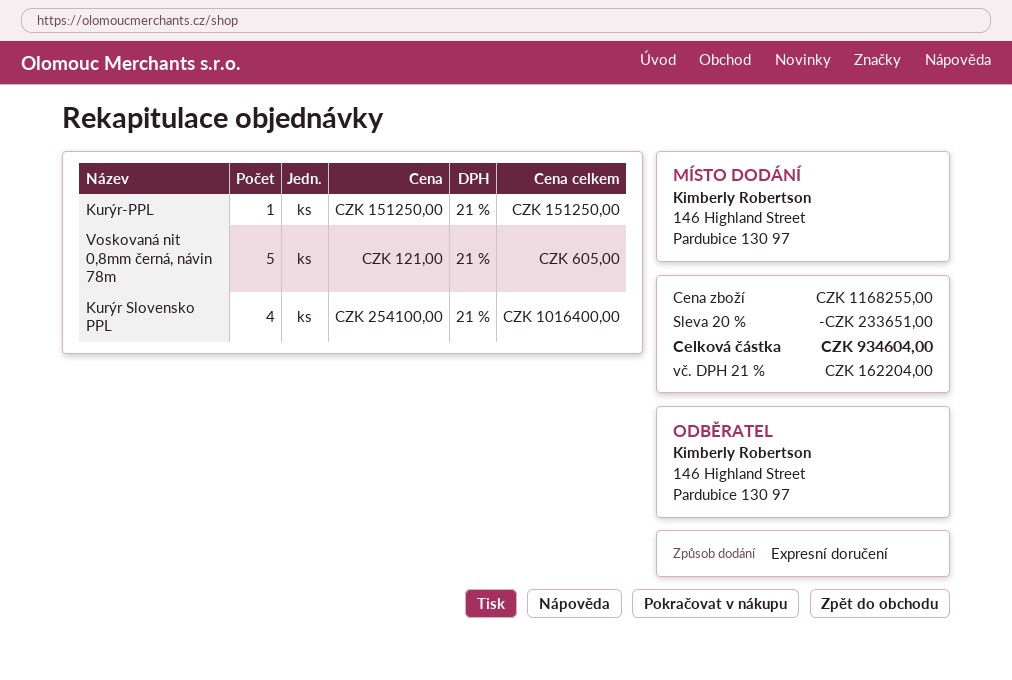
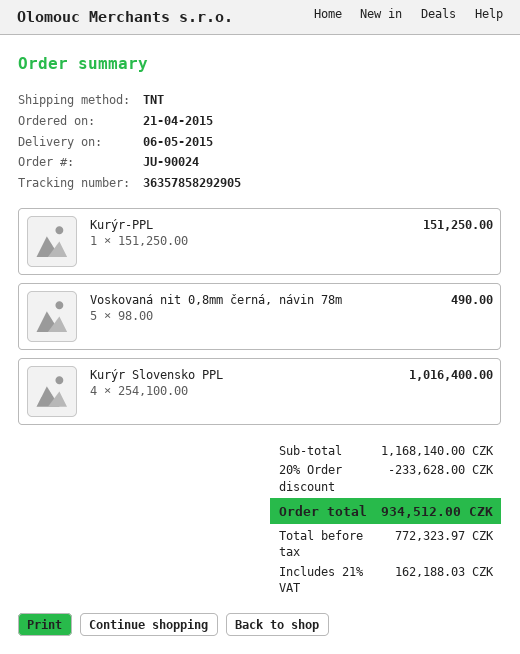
shipping method: express -> TNT
Voskovaná nit 0,8mm černá, návin 78m: 5 x 121.00 = 605.00 -> 5 x 98.00 = 490.00
subtotal: 1168255.00 -> 1168140.00
discount: 20% = 233651.00 -> 20% = 233628.00
tax: 21% = 162204.00 -> 21% = 162188.03
total: 934604.00 -> 934512.00

